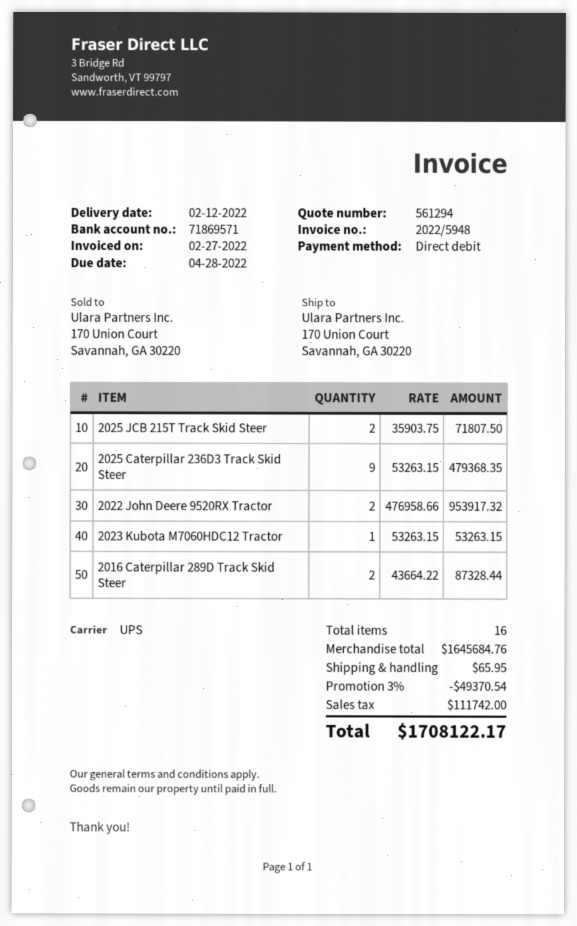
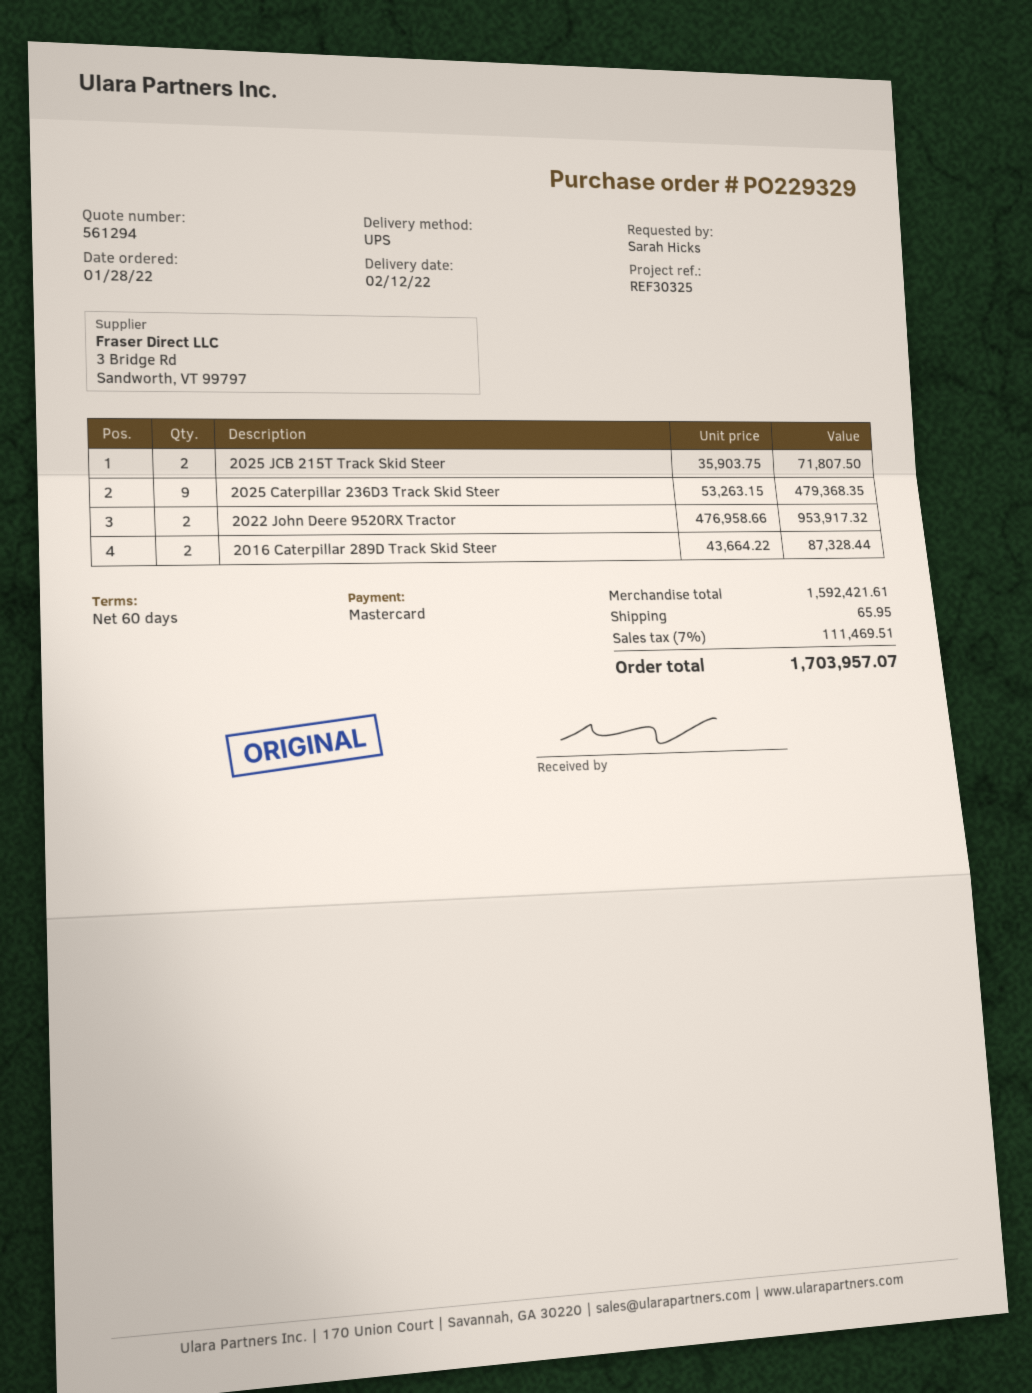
payment method: direct debit -> Mastercard
2023 Kubota M7060HDC12 Tractor: 1 x 53263.15 = 53263.15 -> none
subtotal: 1645684.76 -> 1592421.61
discount: 3% = 49370.54 -> none
tax: 111742.00 -> 111469.51
total: 1708122.17 -> 1703957.07

